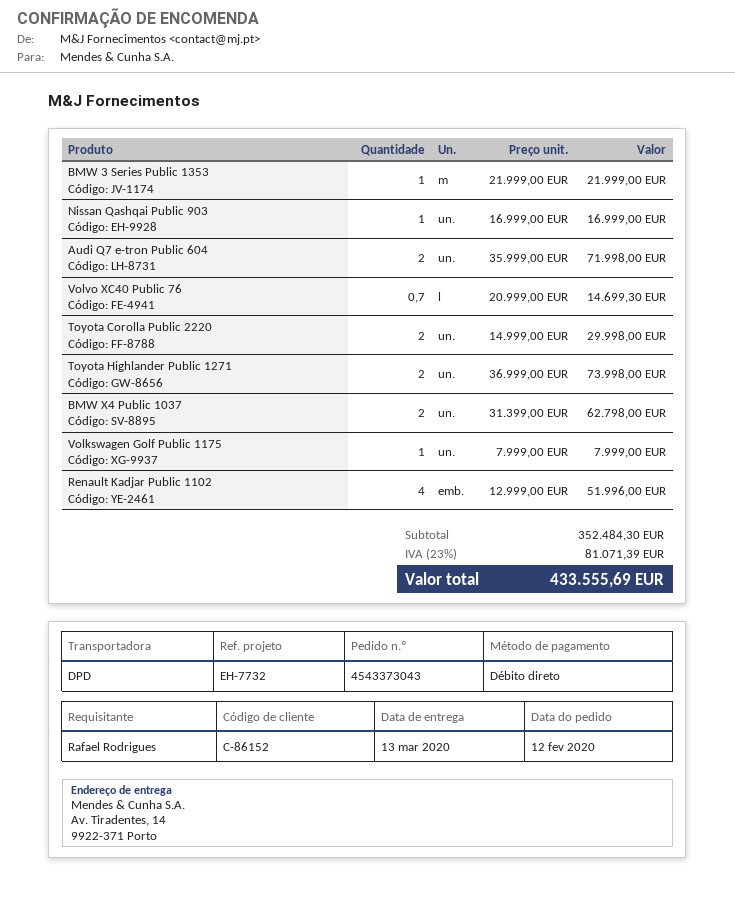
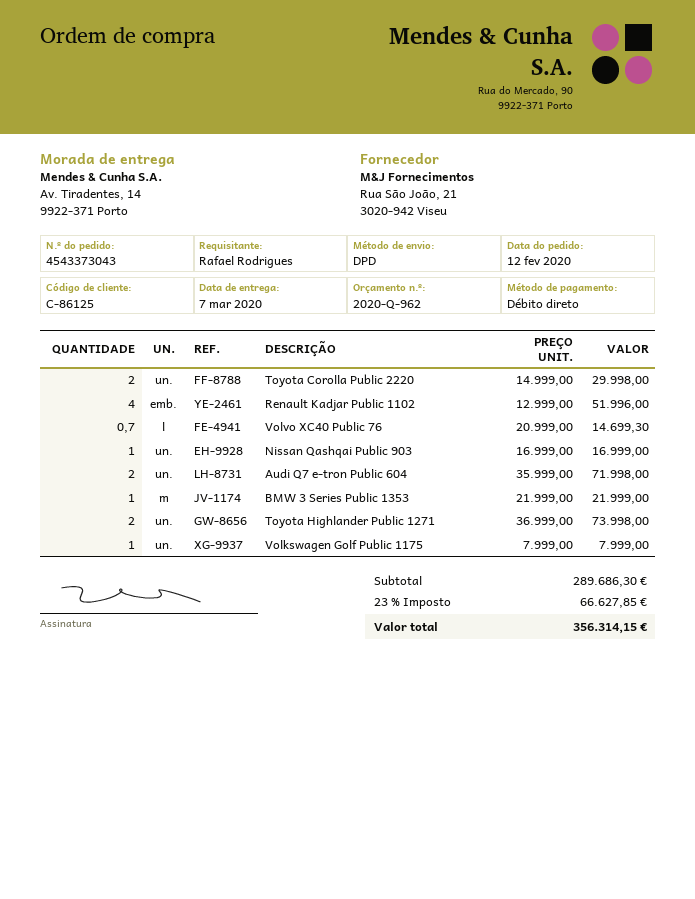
delivery date: 2020-03-13 -> 2020-03-07
customer number: C-86152 -> C-86125
BMW X4 Public 1037: 2 x 31399.00 = 62798.00 -> none
subtotal: 352484.30 -> 289686.30
tax: 23% = 81071.39 -> 23% = 66627.85
total: 433555.69 -> 356314.15

